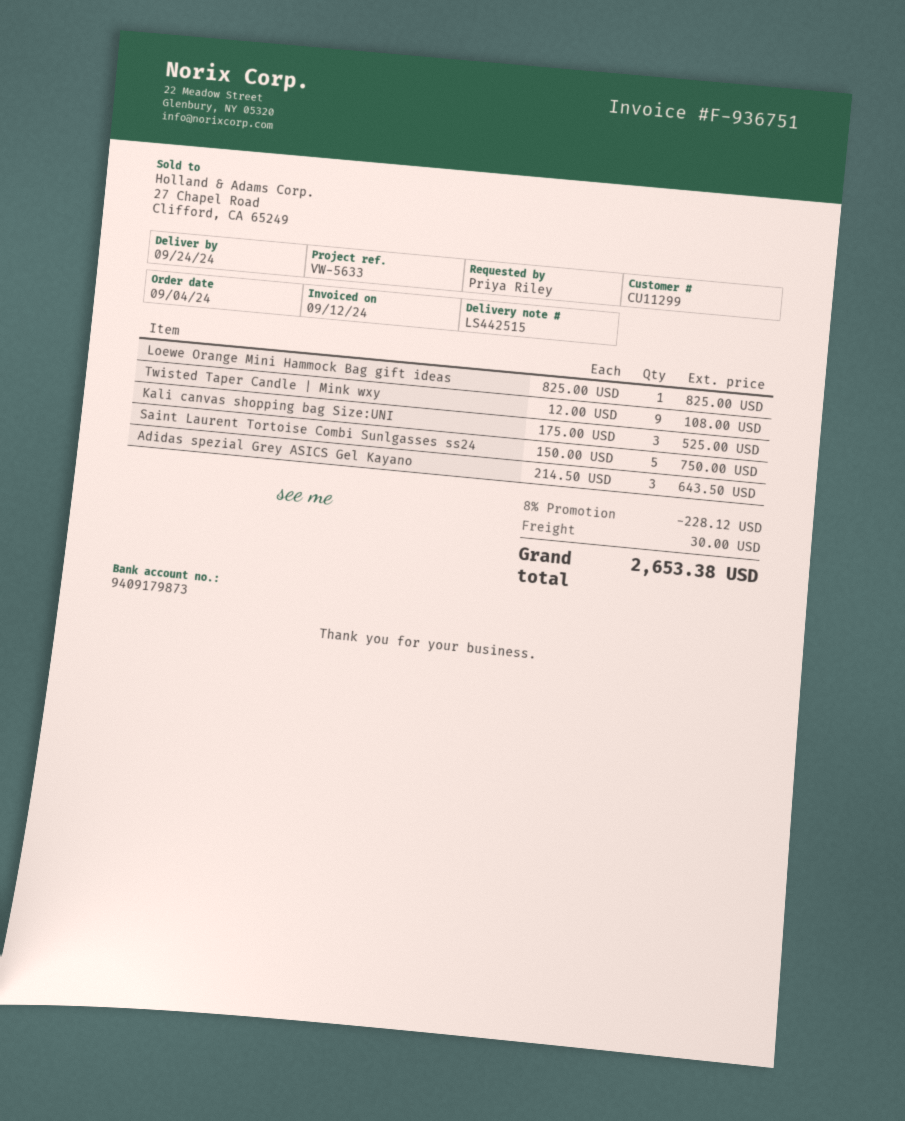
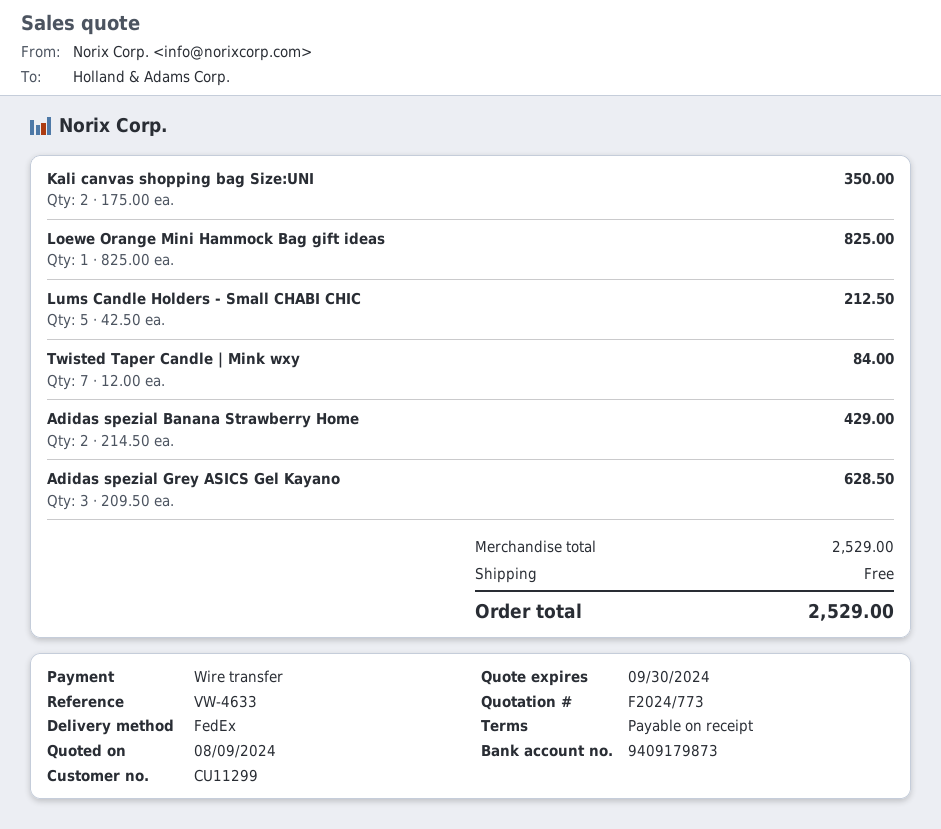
reference: VW-5633 -> VW-4633
Twisted Taper Candle | Mink wxy: 9 x 12.00 = 108.00 -> 7 x 12.00 = 84.00
Kali canvas shopping bag Size:UNI: 3 x 175.00 = 525.00 -> 2 x 175.00 = 350.00
Saint Laurent Tortoise Combi Sunlgasses ss24: 5 x 150.00 = 750.00 -> none
Adidas spezial Grey ASICS Gel Kayano: 3 x 214.50 = 643.50 -> 3 x 209.50 = 628.50
Lums Candle Holders - Small CHABI CHIC: none -> 5 x 42.50 = 212.50
Adidas spezial Banana Strawberry Home: none -> 2 x 214.50 = 429.00
discount: 8% = 228.12 -> none
shipping: 30.00 -> 0.00
total: 2653.38 -> 2529.00

